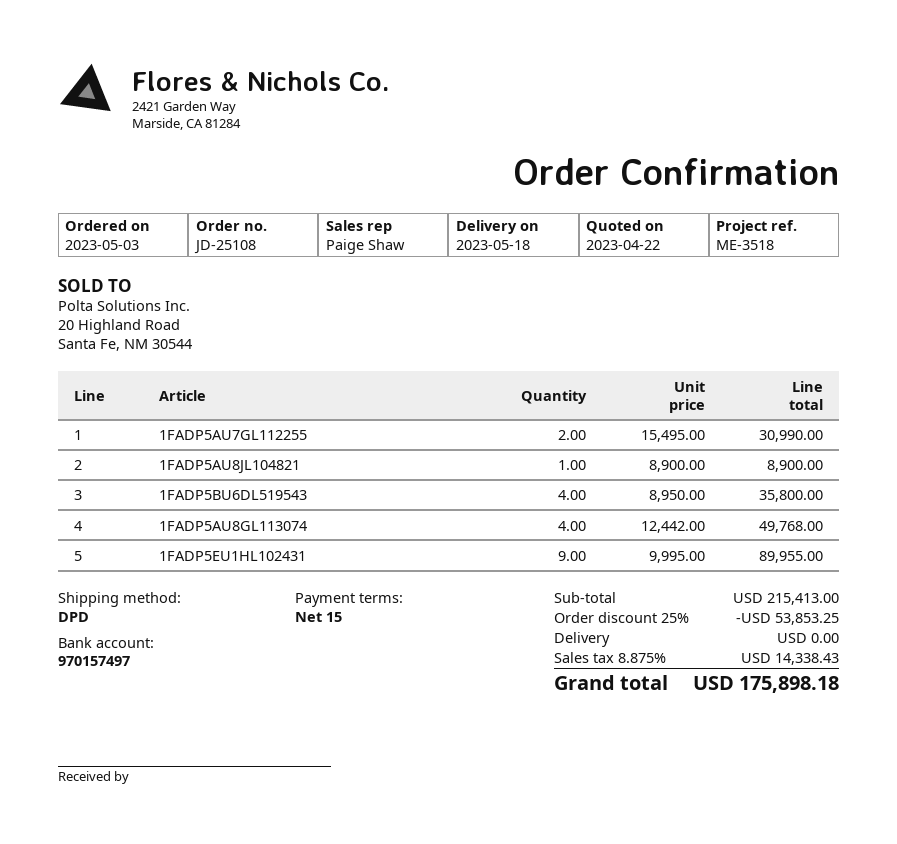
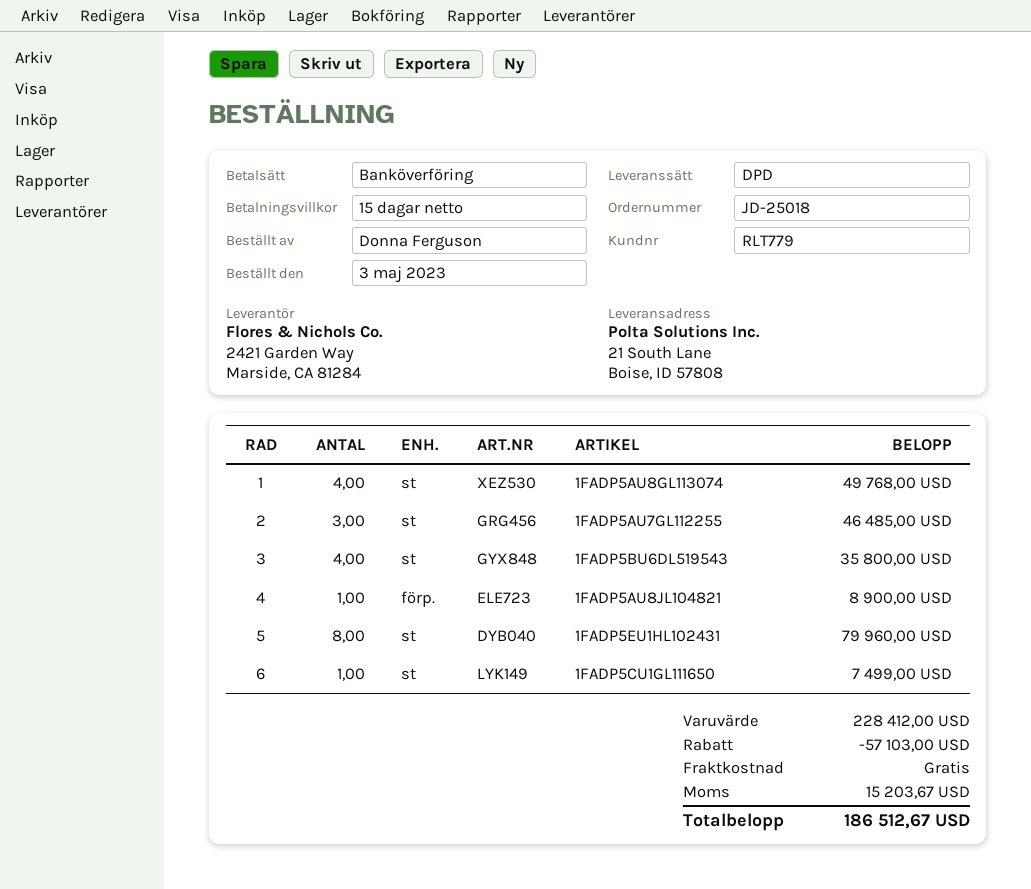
order number: JD-25108 -> JD-25018
1FADP5AU7GL112255: 2 for 30990.00 -> 3 for 46485.00
1FADP5EU1HL102431: 9 for 89955.00 -> 8 for 79960.00
1FADP5CU1GL111650: none -> 1 for 7499.00
subtotal: 215413.00 -> 228412.00
discount: 53853.25 -> 57103.00
tax: 14338.43 -> 15203.67
total: 175898.18 -> 186512.67

